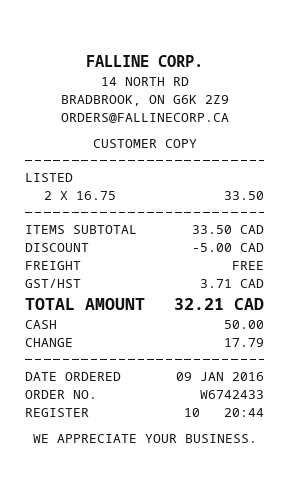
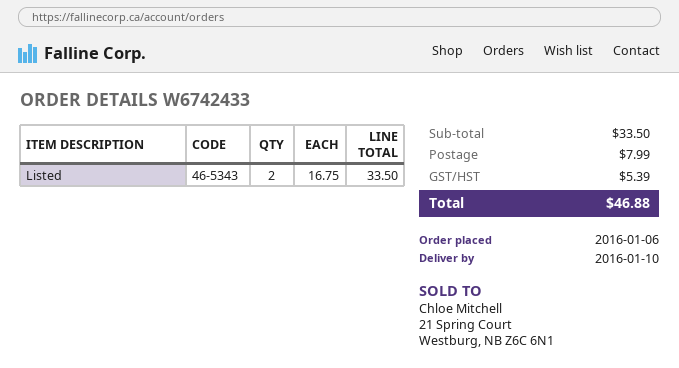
order date: 2016-01-09 -> 2016-01-06
discount: 5.00 -> none
shipping: 0.00 -> 7.99
tax: 3.71 -> 5.39
total: 32.21 -> 46.88

